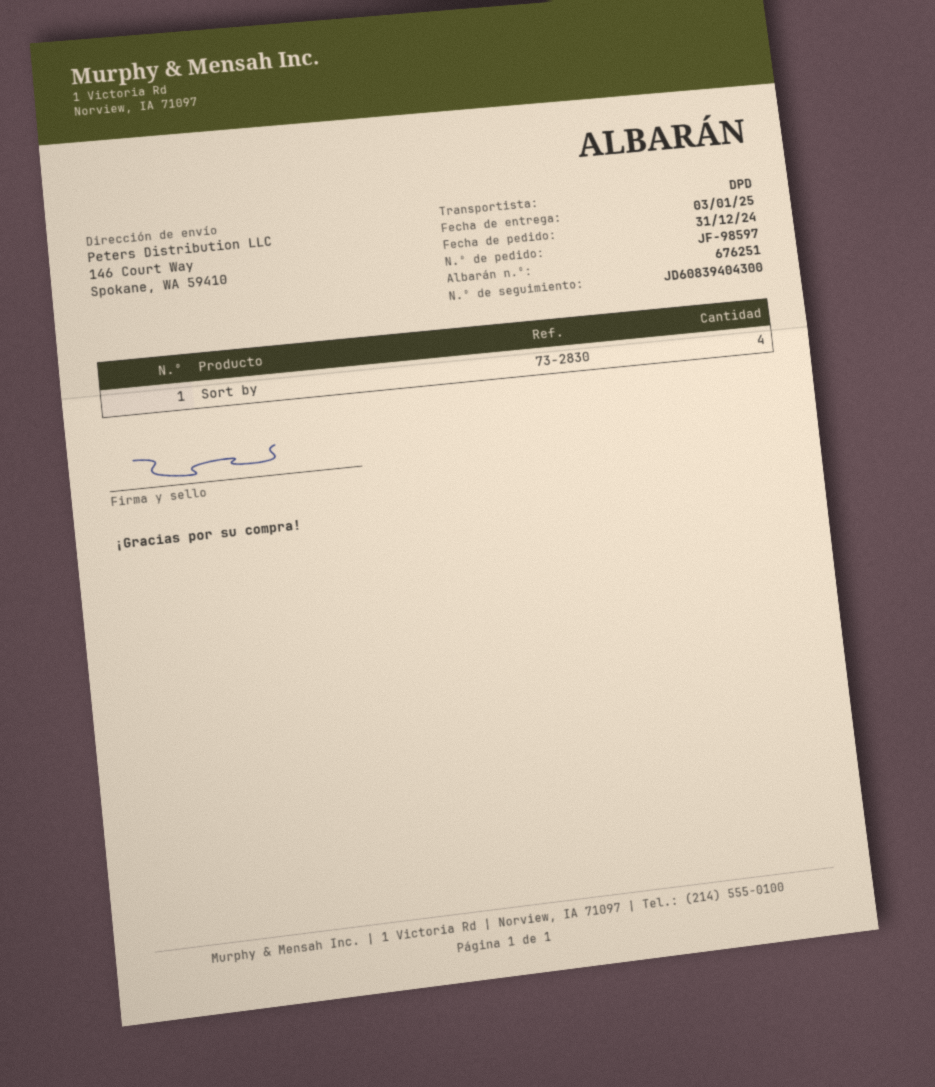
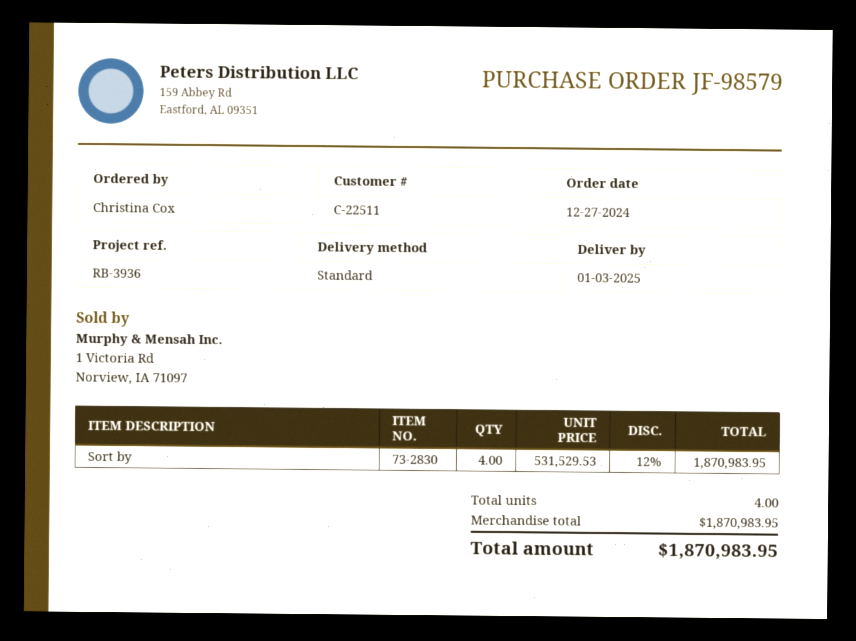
order number: JF-98597 -> JF-98579
order date: 2024-12-31 -> 2024-12-27
shipping method: DPD -> standard

